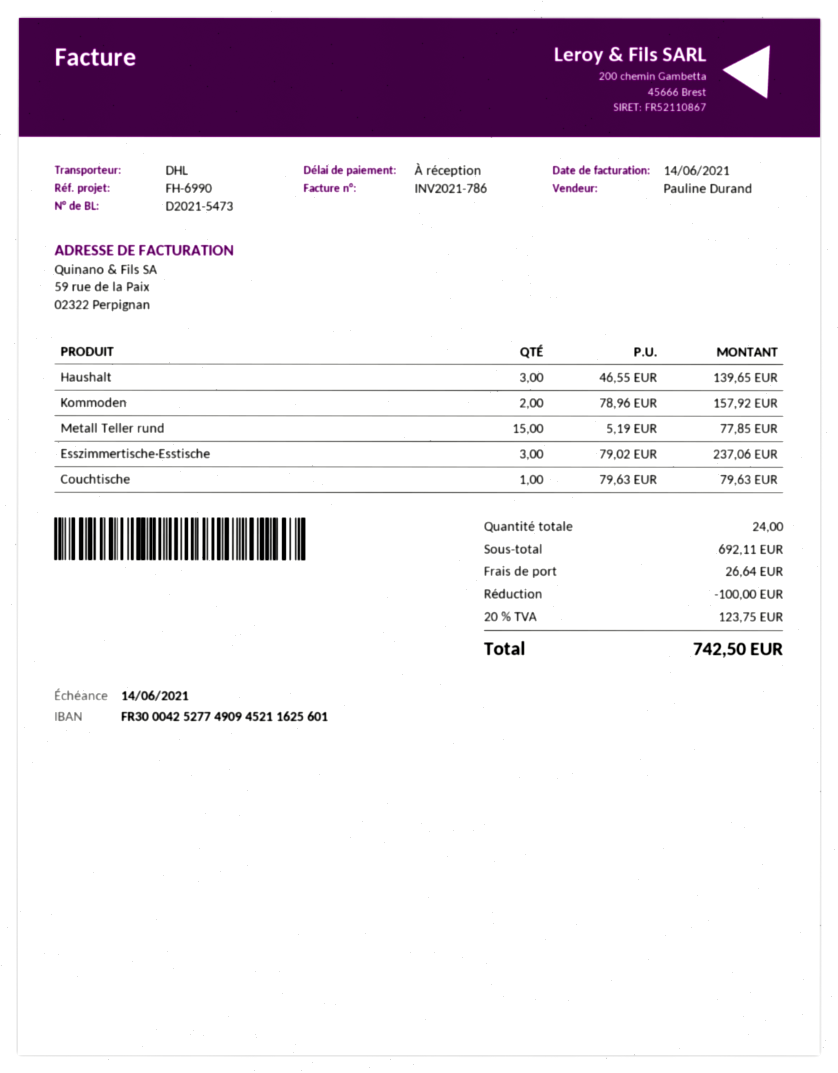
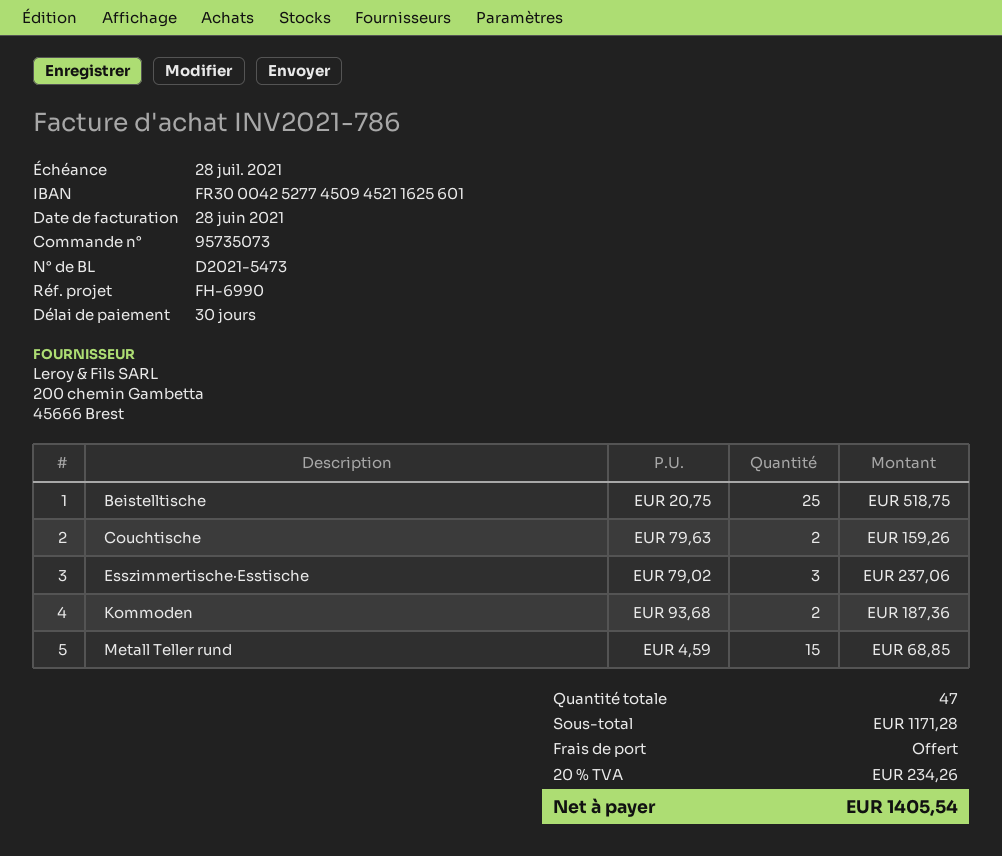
invoice date: 2021-06-14 -> 2021-06-28
payment terms: on receipt -> 30 days
due date: 2021-06-14 -> 2021-07-28
bank account: FR3000425277490945211625601 -> FR3000425277450945211625601
Haushalt: 3 x 46.55 = 139.65 -> none
Kommoden: 2 x 78.96 = 157.92 -> 2 x 93.68 = 187.36
Metall Teller rund: 15 x 5.19 = 77.85 -> 15 x 4.59 = 68.85
Couchtische: 1 x 79.63 = 79.63 -> 2 x 79.63 = 159.26
Beistelltische: none -> 25 x 20.75 = 518.75
total quantity: 24 -> 47
subtotal: 692.11 -> 1171.28
discount: 100.00 -> none
shipping: 26.64 -> 0.00
tax: 20% = 123.75 -> 20% = 234.26
total: 742.50 -> 1405.54

